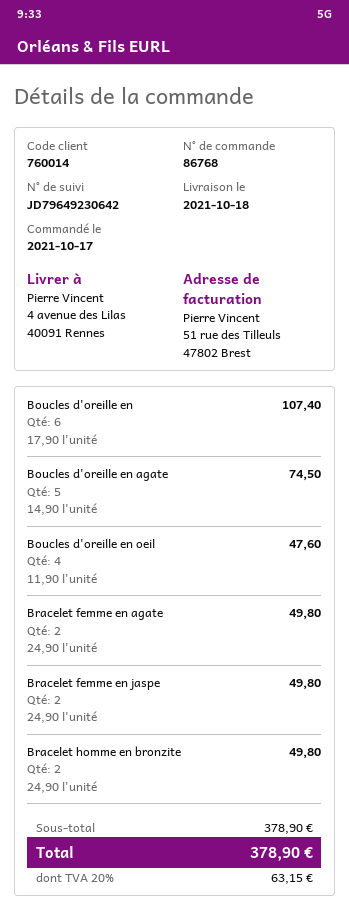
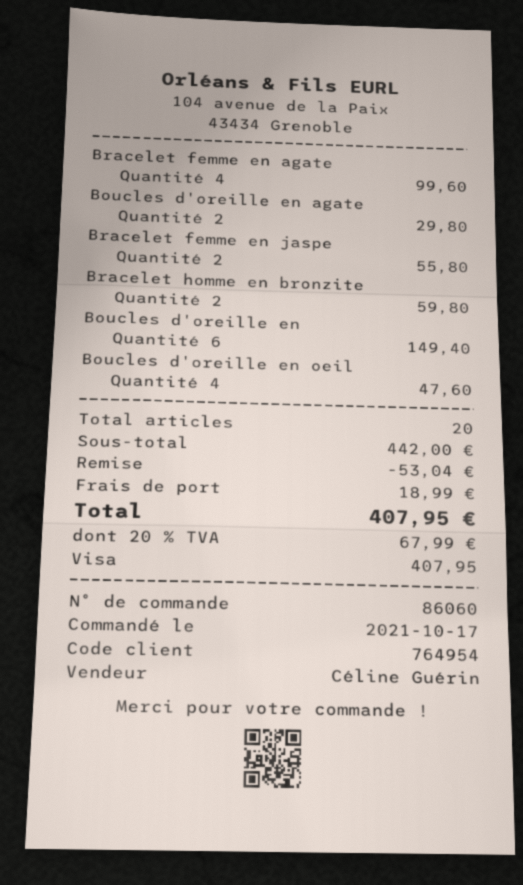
order number: 86768 -> 86060
customer number: 760014 -> 764954
Boucles d'oreille en: 6 for 107.40 -> 6 for 149.40
Boucles d'oreille en agate: 5 for 74.50 -> 2 for 29.80
Bracelet femme en agate: 2 for 49.80 -> 4 for 99.60
Bracelet femme en jaspe: 2 for 49.80 -> 2 for 55.80
Bracelet homme en bronzite: 2 for 49.80 -> 2 for 59.80
subtotal: 378.90 -> 442.00
discount: none -> 53.04
shipping: none -> 18.99
tax: 20% = 63.15 -> 20% = 67.99
total: 378.90 -> 407.95

